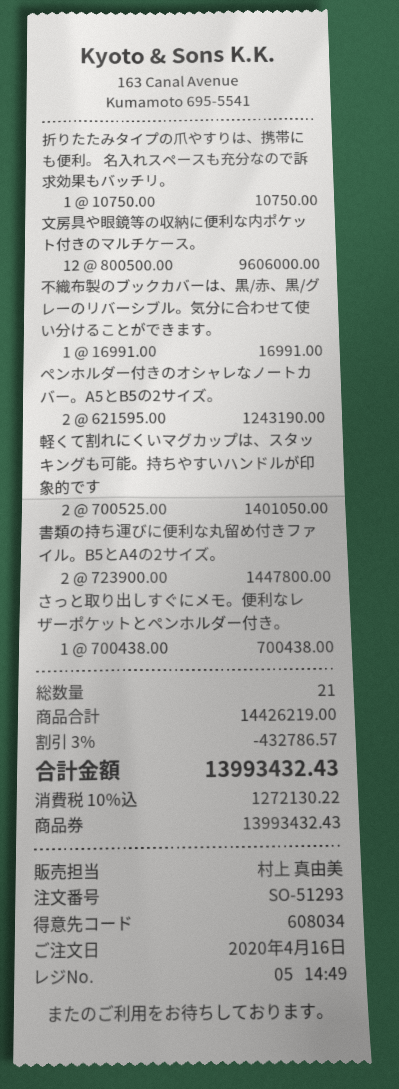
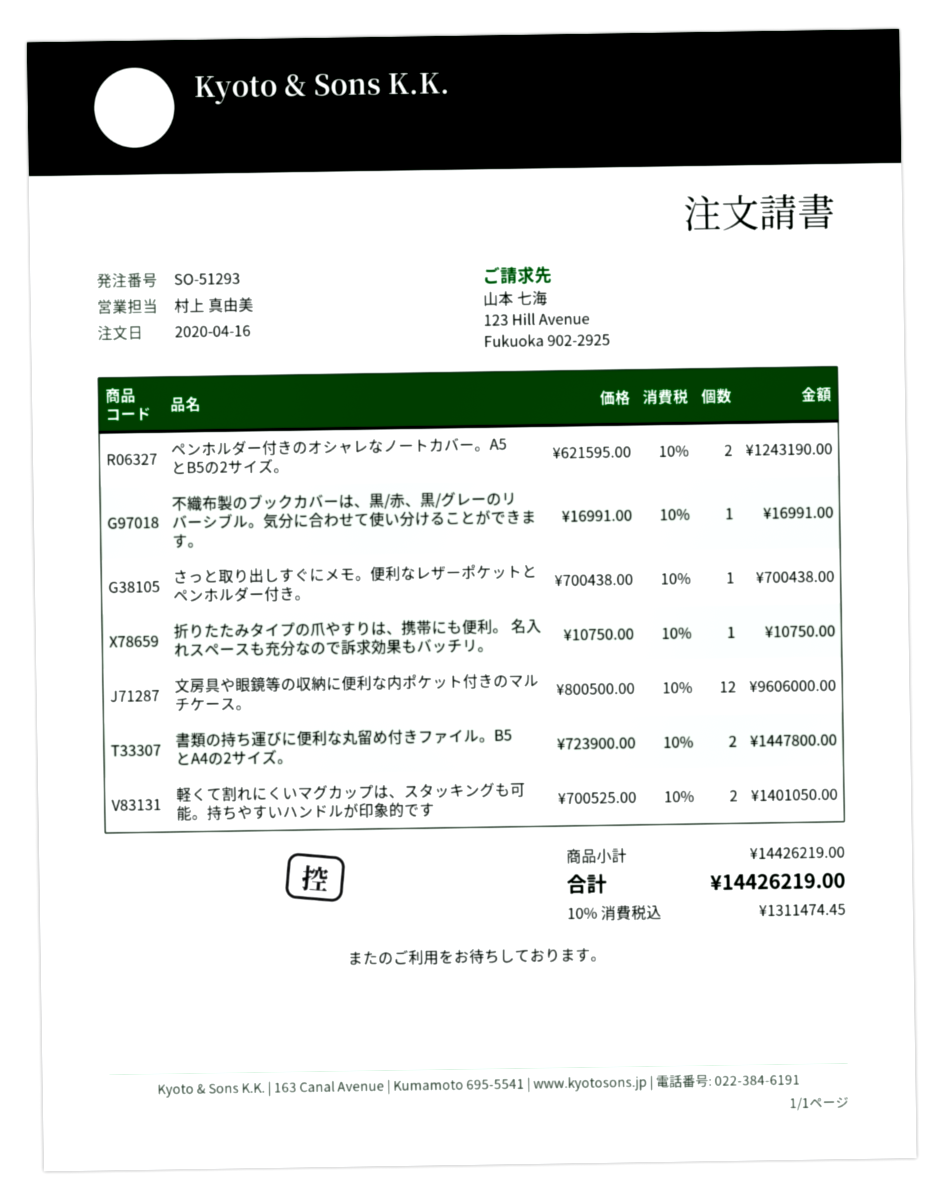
discount: 3% = 432786.57 -> none
tax: 10% = 1272130.22 -> 10% = 1311474.45
total: 13993432.43 -> 14426219.00

